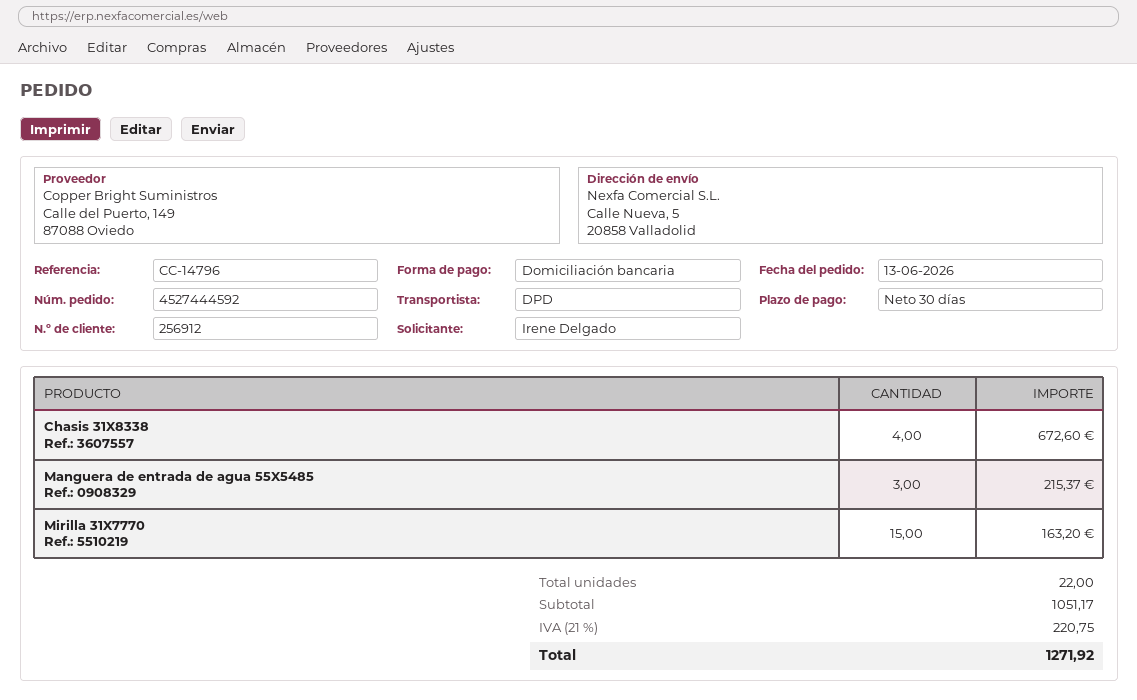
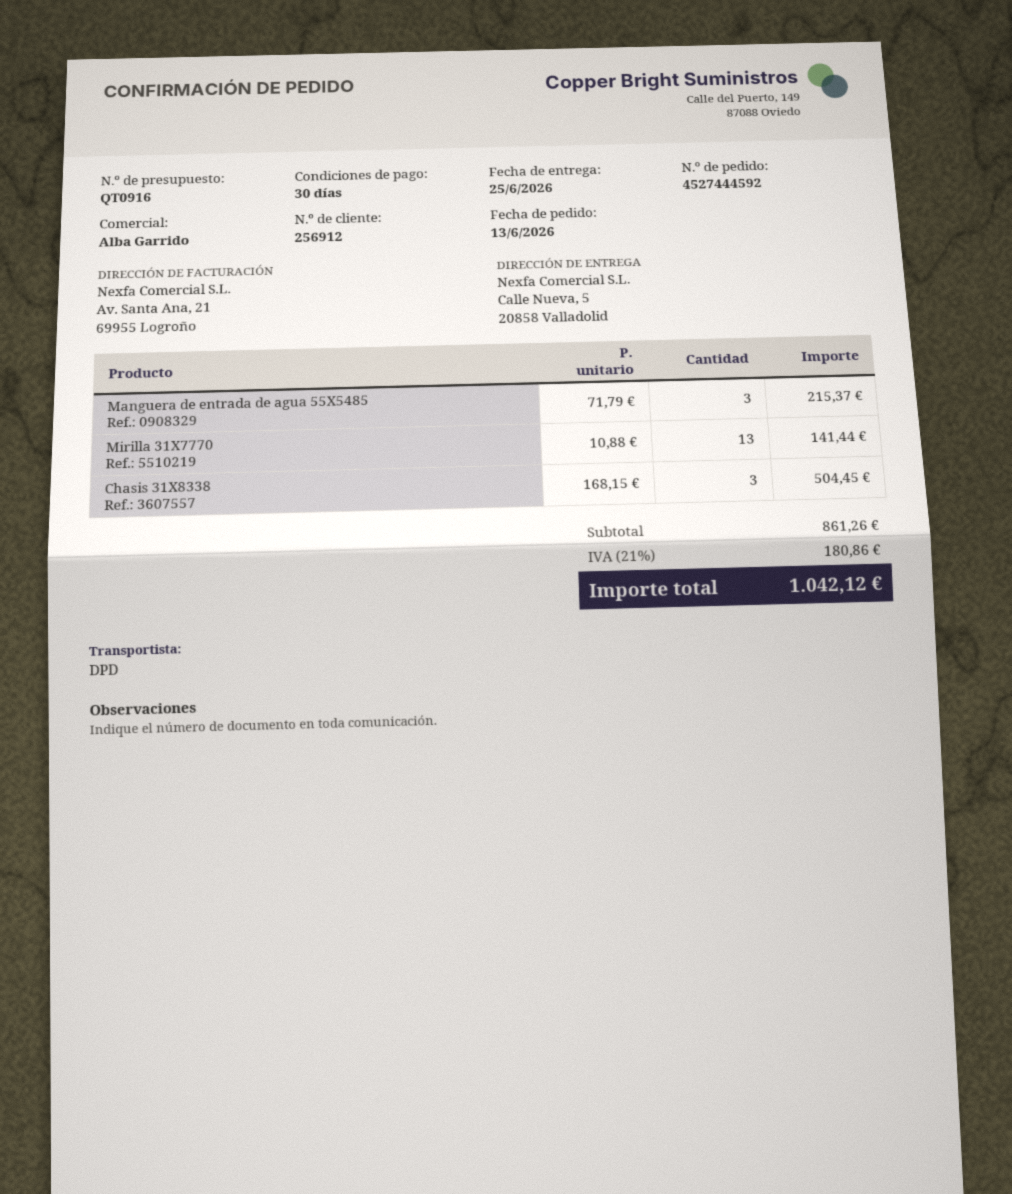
Chasis 31X8338: 4 for 672.60 -> 3 for 504.45
Mirilla 31X7770: 15 for 163.20 -> 13 for 141.44
subtotal: 1051.17 -> 861.26
tax: 21% = 220.75 -> 21% = 180.86
total: 1271.92 -> 1042.12

